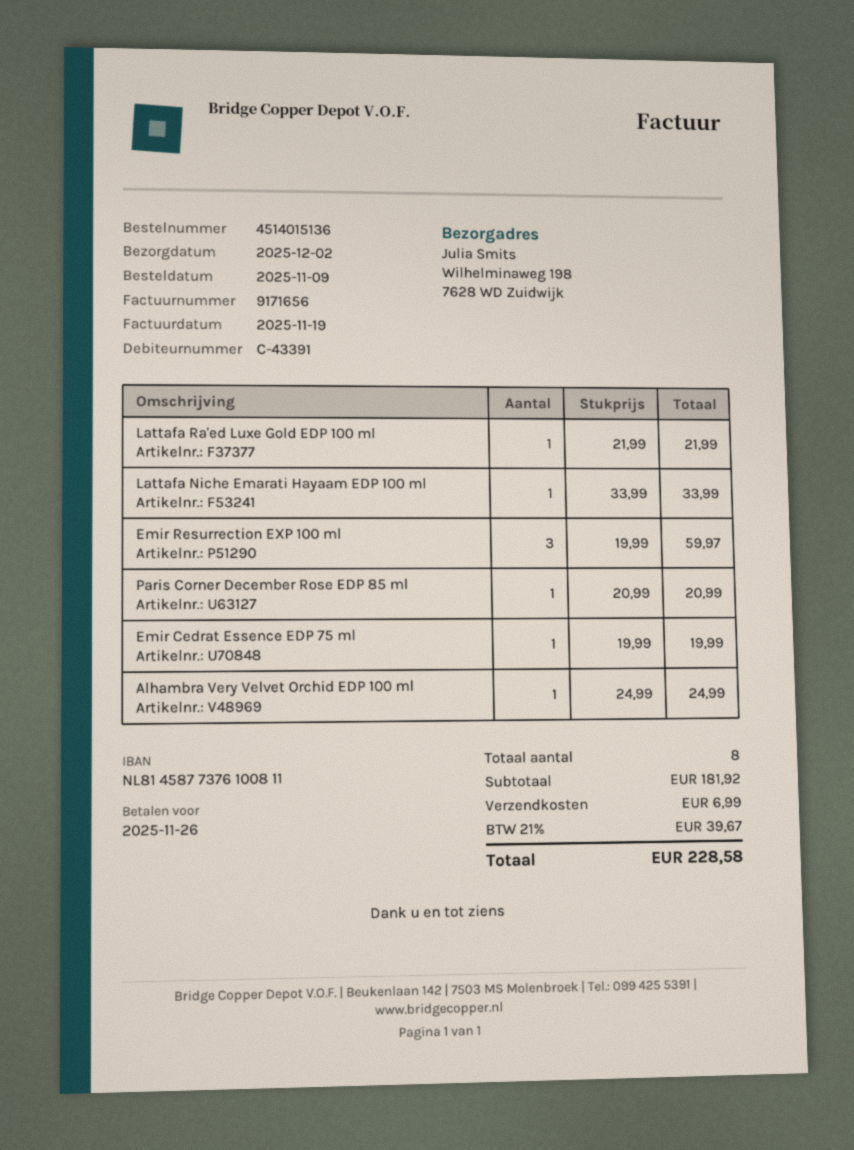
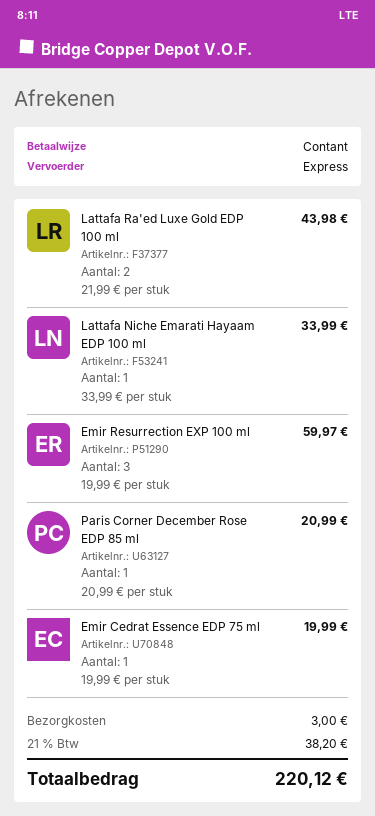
Lattafa Ra'ed Luxe Gold EDP 100 ml: 1 x 21.99 = 21.99 -> 2 x 21.99 = 43.98
Alhambra Very Velvet Orchid EDP 100 ml: 1 x 24.99 = 24.99 -> none
shipping: 6.99 -> 3.00
tax: 21% = 39.67 -> 21% = 38.20
total: 228.58 -> 220.12

